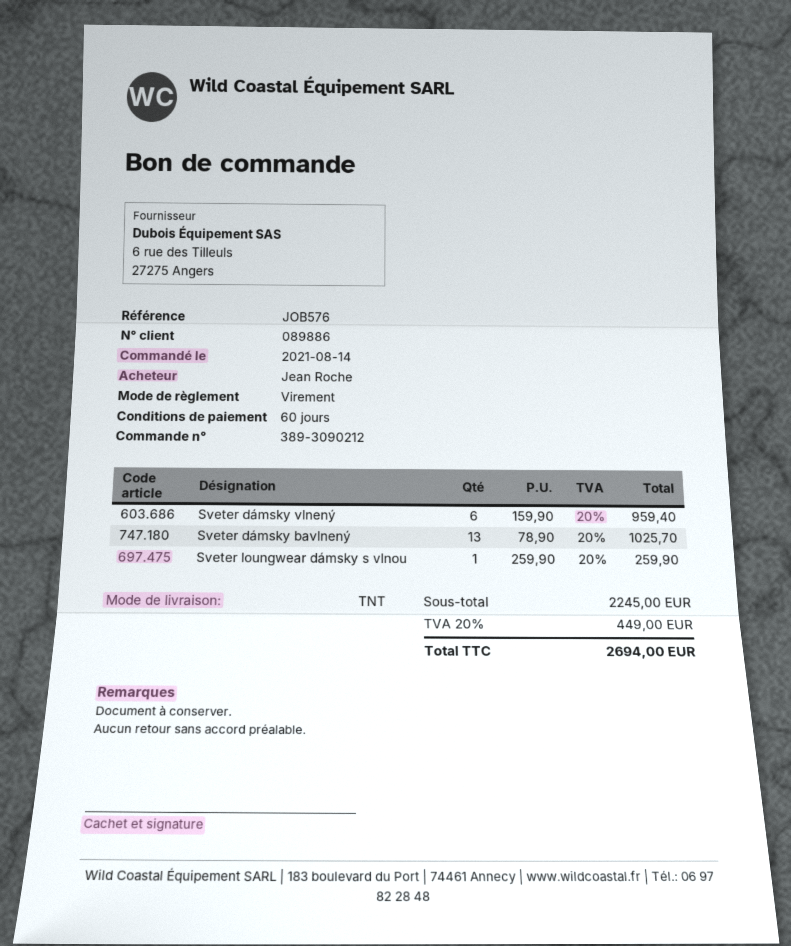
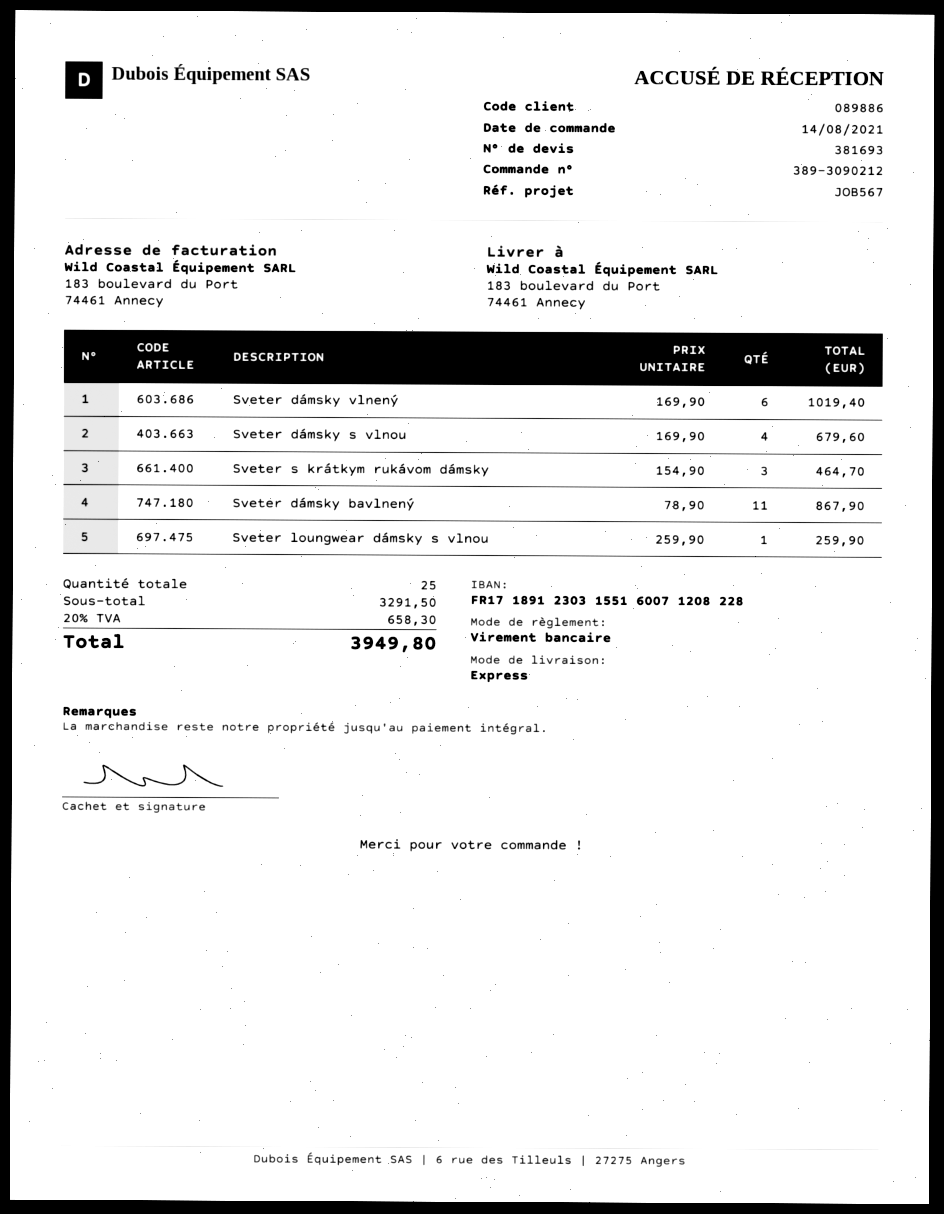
reference: JOB576 -> JOB567
shipping method: TNT -> express
Sveter dámsky vlnený: 6 x 159.90 = 959.40 -> 6 x 169.90 = 1019.40
Sveter dámsky bavlnený: 13 x 78.90 = 1025.70 -> 11 x 78.90 = 867.90
Sveter dámsky s vlnou: none -> 4 x 169.90 = 679.60
Sveter s krátkym rukávom dámsky: none -> 3 x 154.90 = 464.70
subtotal: 2245.00 -> 3291.50
tax: 20% = 449.00 -> 20% = 658.30
total: 2694.00 -> 3949.80

